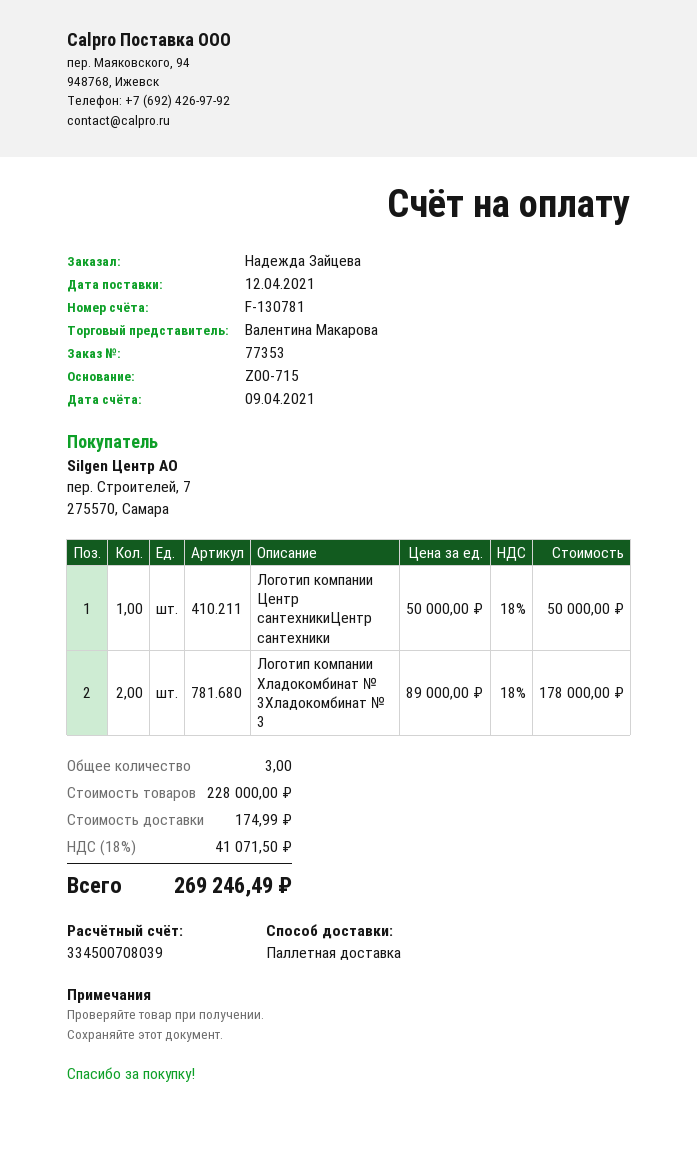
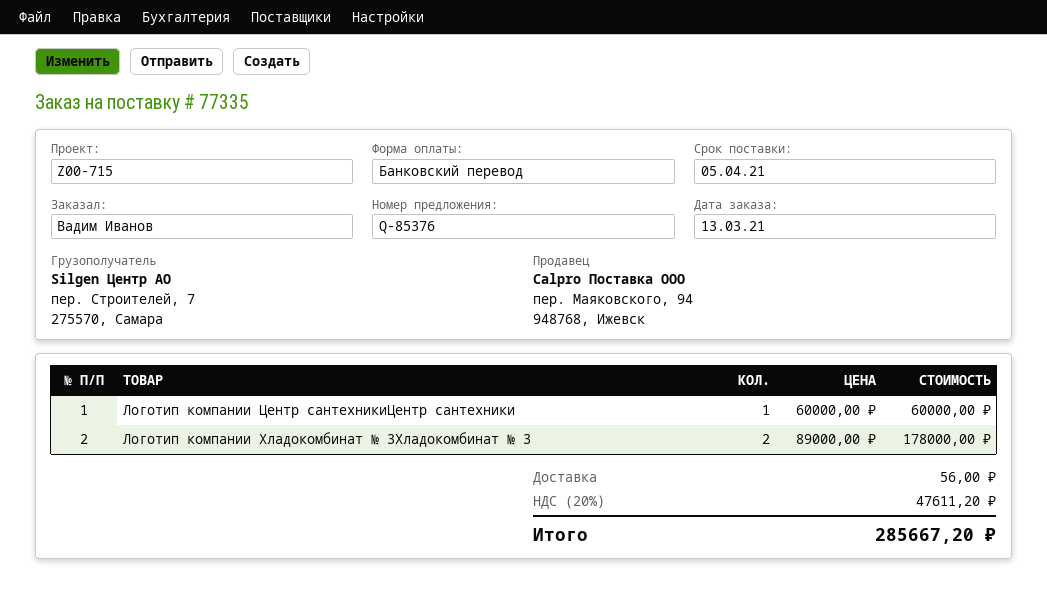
order number: 77353 -> 77335
delivery date: 2021-04-12 -> 2021-04-05
ordered by: Надежда Зайцева -> Вадим Иванов
Логотип компании Центр сантехникиЦентр сантехники: 1 x 50000.00 = 50000.00 -> 1 x 60000.00 = 60000.00
shipping: 174.99 -> 56.00
tax: 18% = 41071.50 -> 20% = 47611.20
total: 269246.49 -> 285667.20

